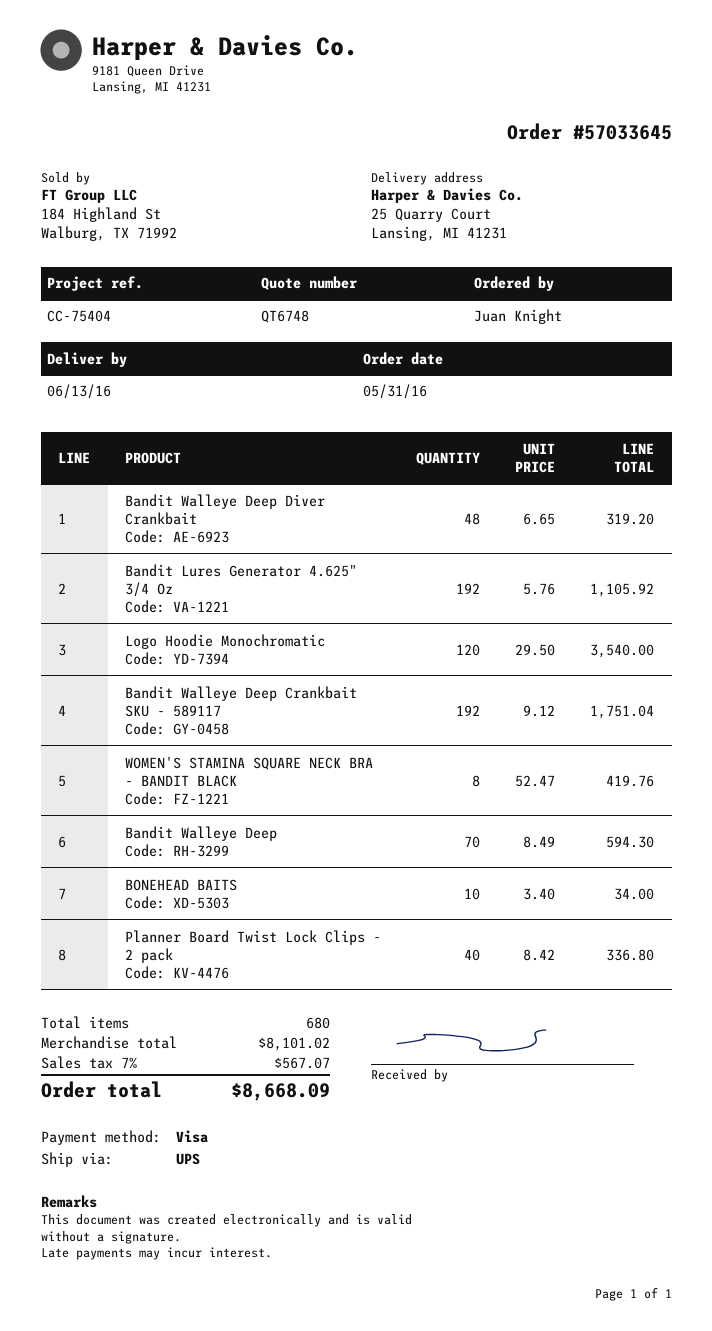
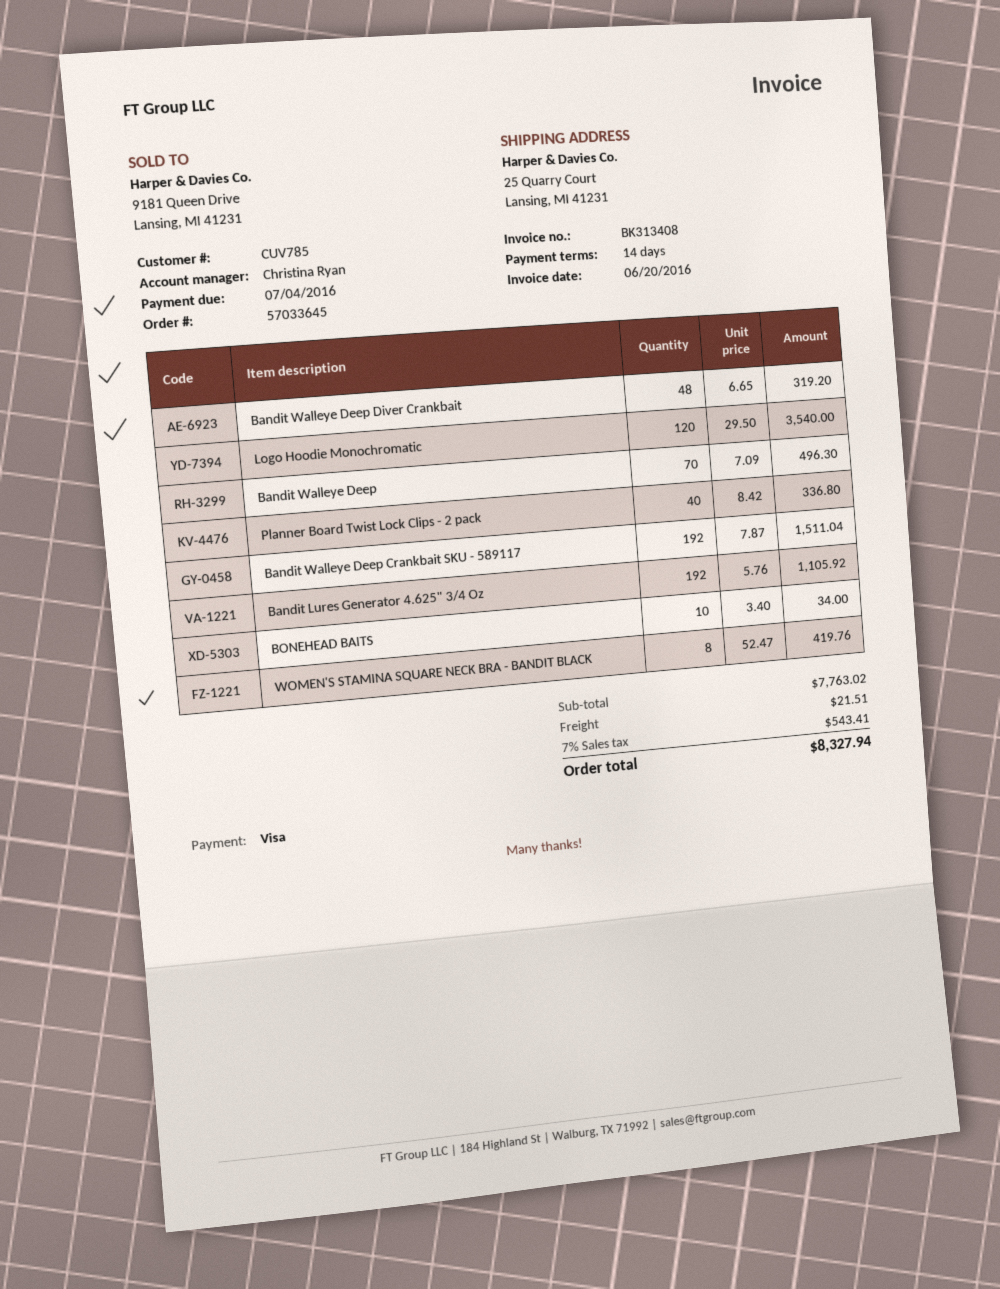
Bandit Walleye Deep Crankbait SKU - 589117: 192 x 9.12 = 1751.04 -> 192 x 7.87 = 1511.04
Bandit Walleye Deep: 70 x 8.49 = 594.30 -> 70 x 7.09 = 496.30
subtotal: 8101.02 -> 7763.02
shipping: none -> 21.51
tax: 7% = 567.07 -> 7% = 543.41
total: 8668.09 -> 8327.94

